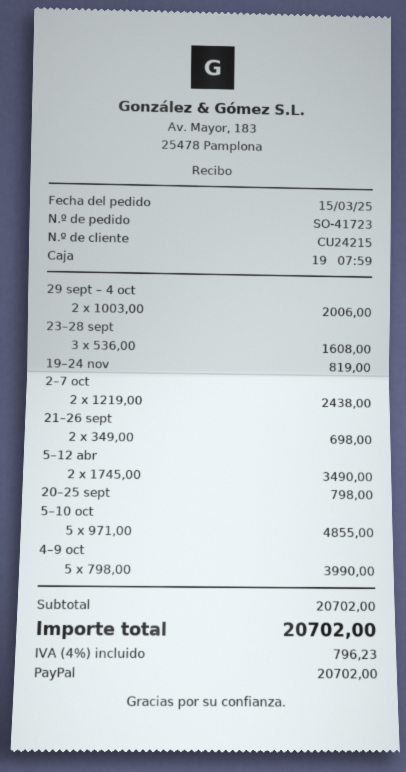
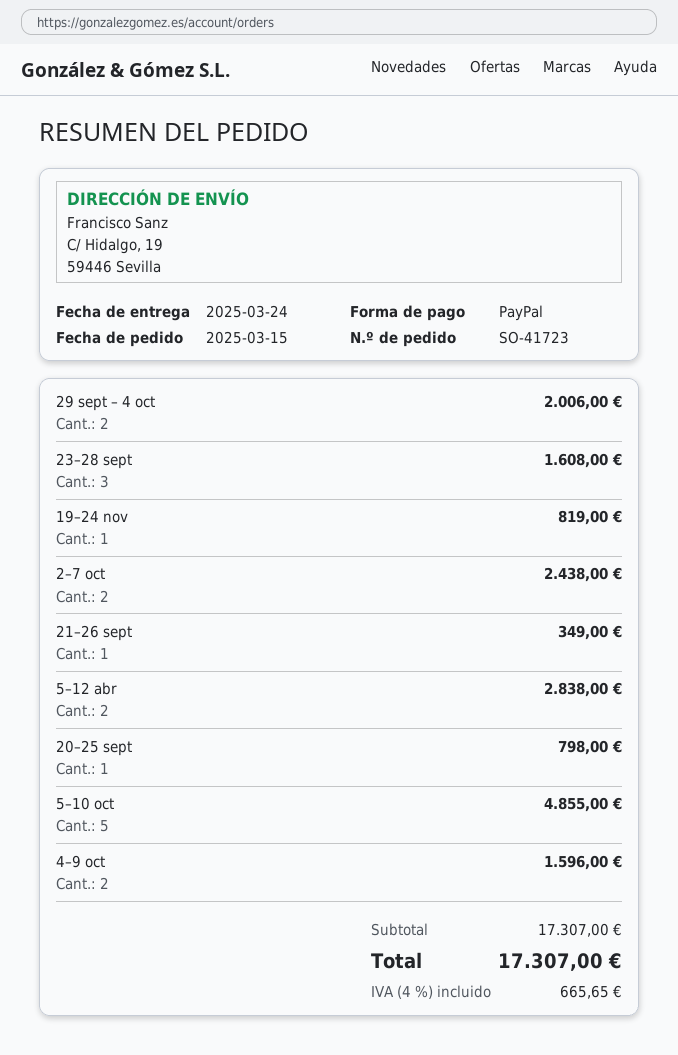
21–26 sept: 2 for 698.00 -> 1 for 349.00
5–12 abr: 2 for 3490.00 -> 2 for 2838.00
4–9 oct: 5 for 3990.00 -> 2 for 1596.00
subtotal: 20702.00 -> 17307.00
tax: 4% = 796.23 -> 4% = 665.65
total: 20702.00 -> 17307.00

